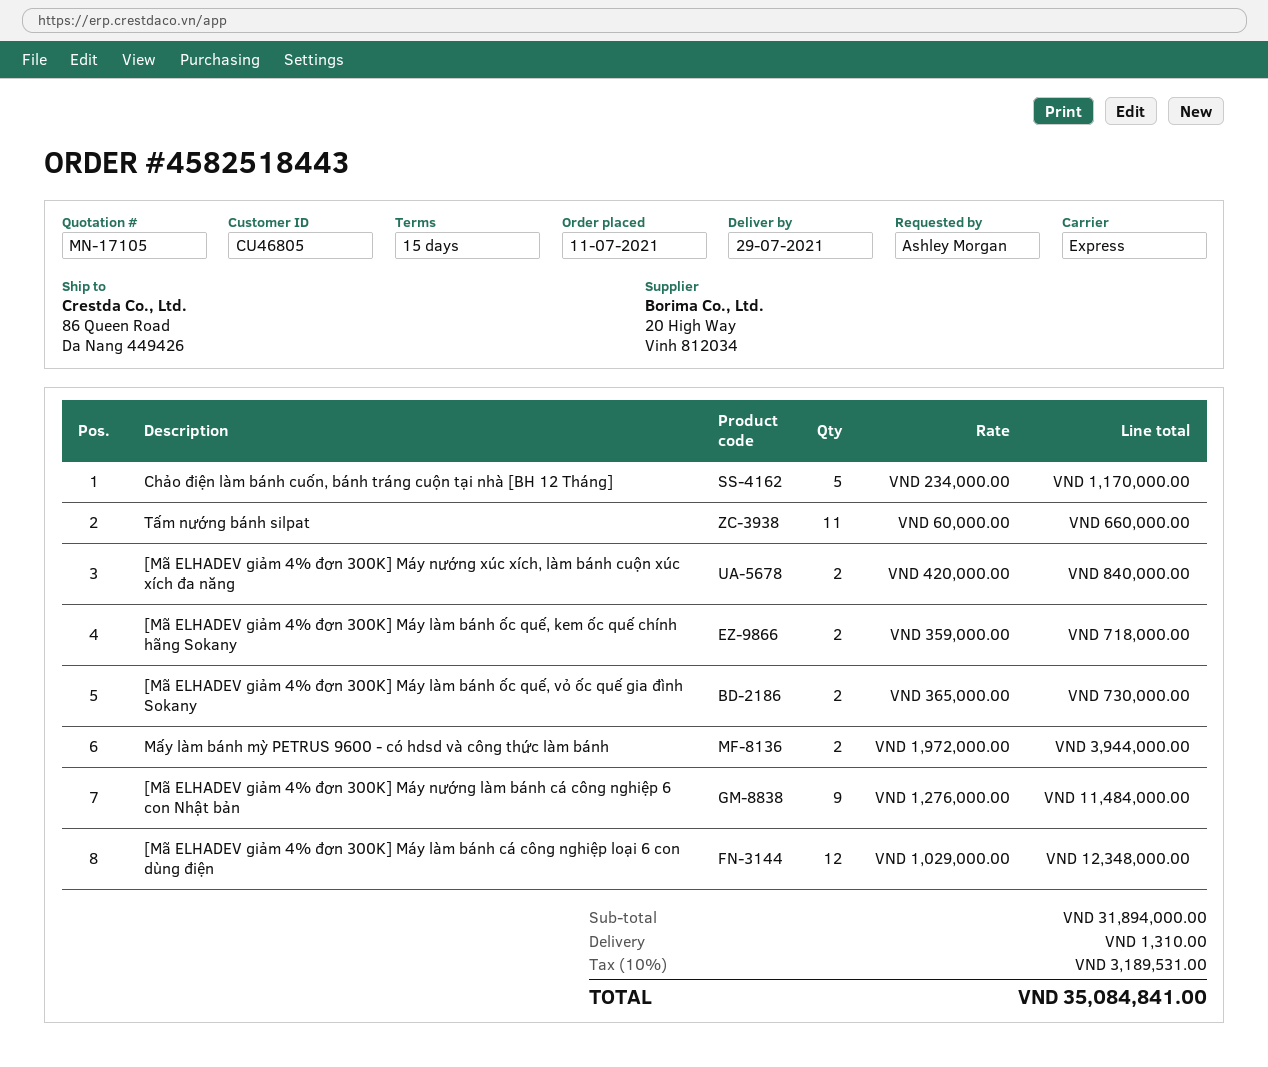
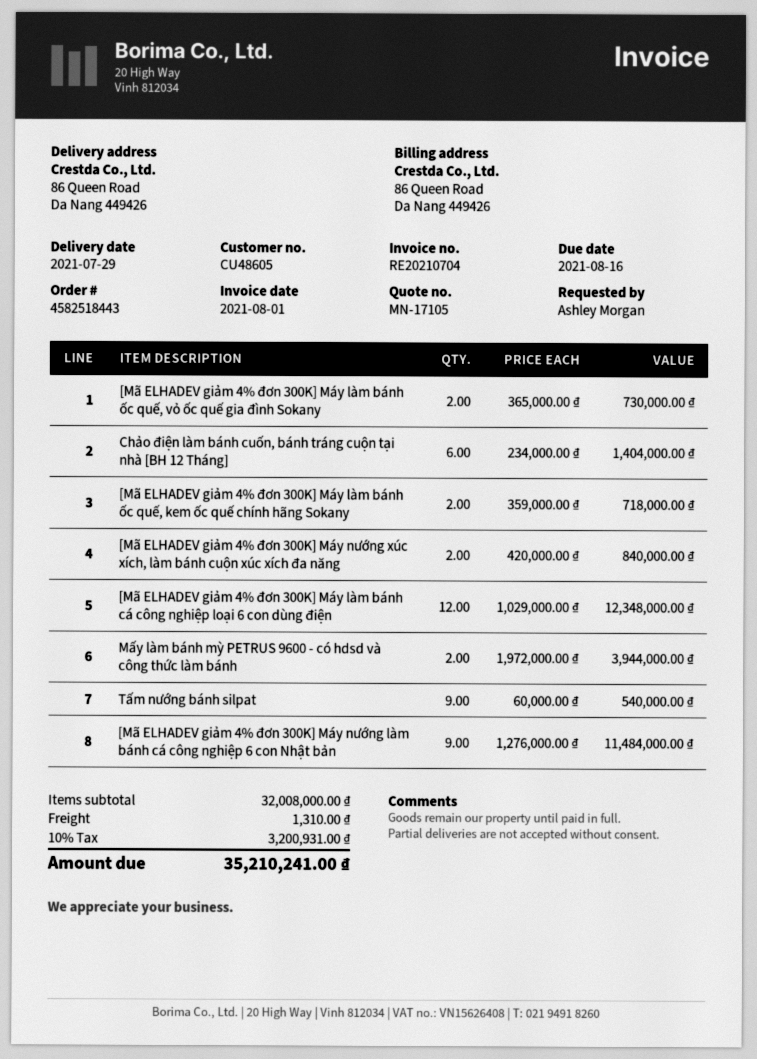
customer number: CU46805 -> CU48605
Chảo điện làm bánh cuốn, bánh tráng cuộn tại nhà [BH 12 Tháng]: 5 x 234000.00 = 1170000.00 -> 6 x 234000.00 = 1404000.00
Tấm nướng bánh silpat: 11 x 60000.00 = 660000.00 -> 9 x 60000.00 = 540000.00
subtotal: 31894000.00 -> 32008000.00
tax: 10% = 3189531.00 -> 10% = 3200931.00
total: 35084841.00 -> 35210241.00

